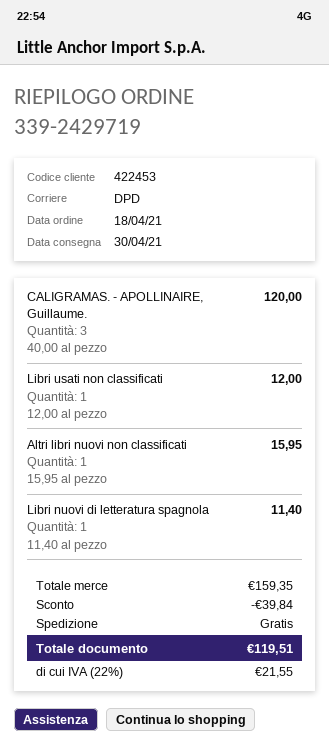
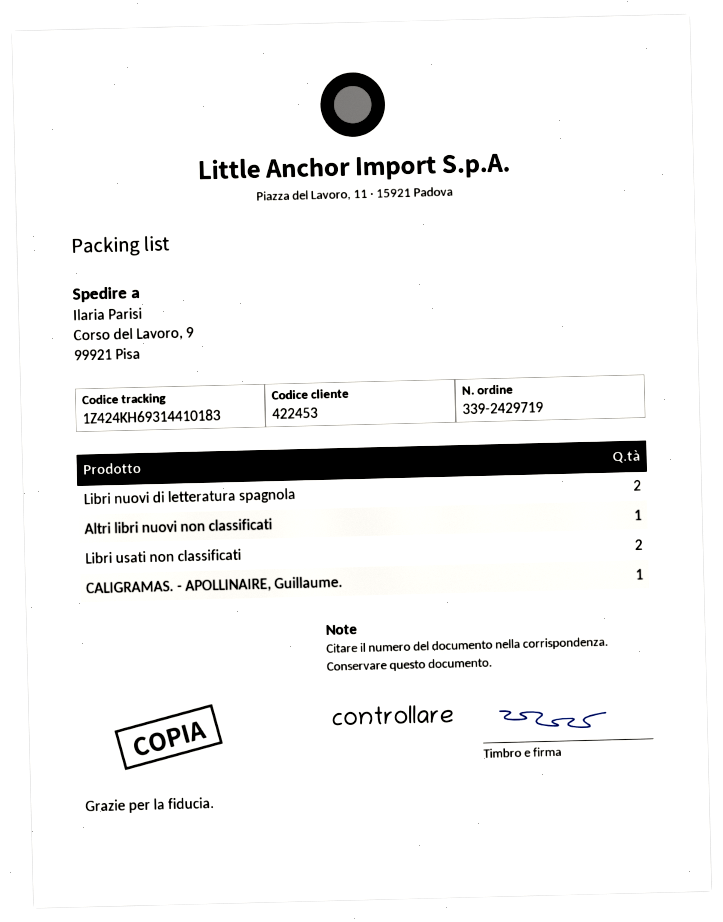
CALIGRAMAS. - APOLLINAIRE, Guillaume.: 3 -> 1
Libri usati non classificati: 1 -> 2
Libri nuovi di letteratura spagnola: 1 -> 2

